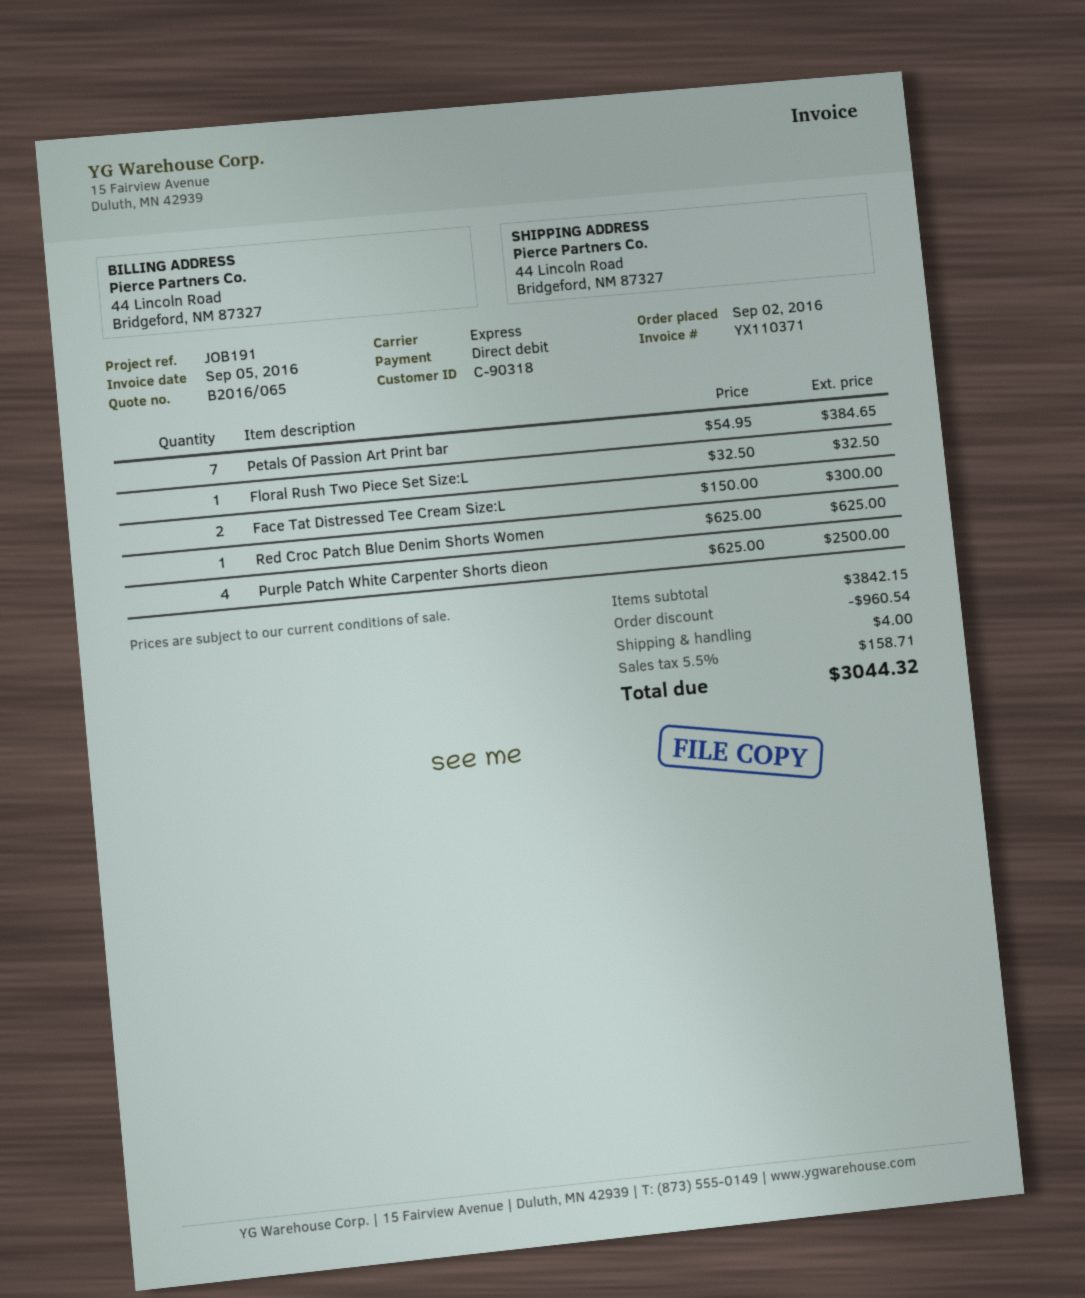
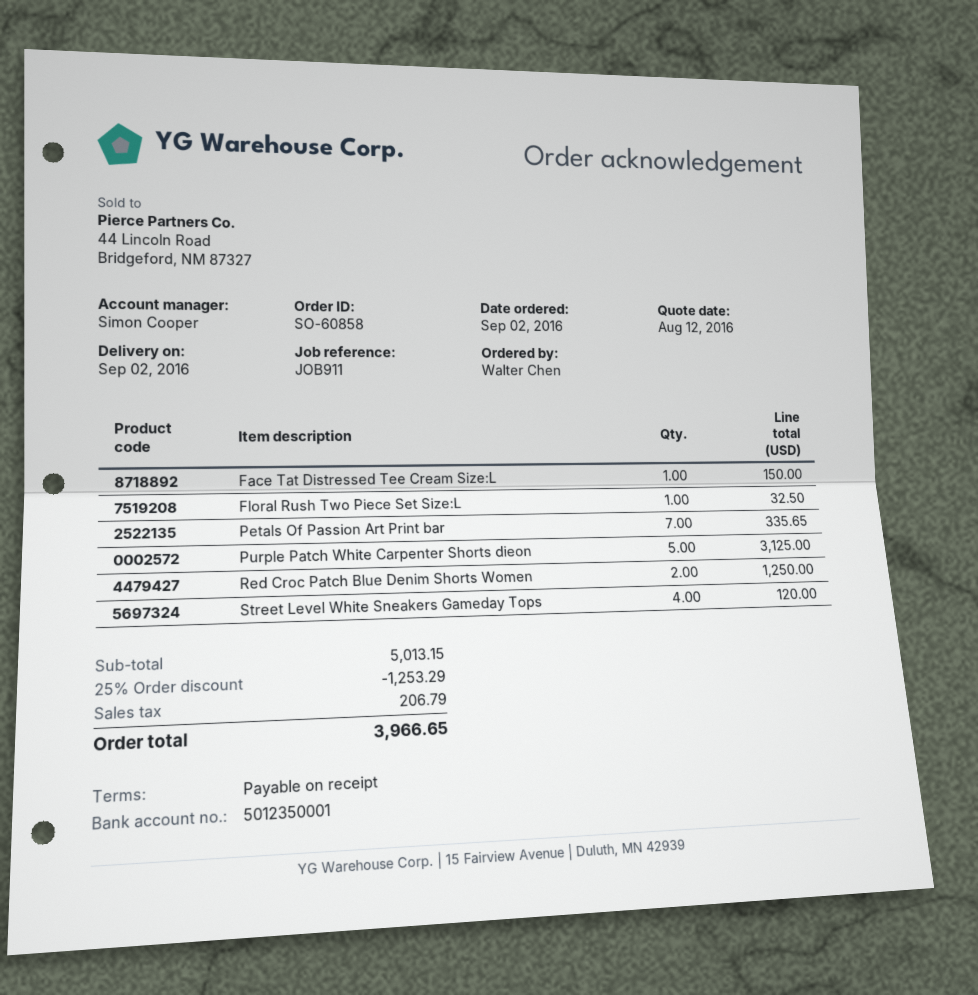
reference: JOB191 -> JOB911
Petals Of Passion Art Print bar: 7 for 384.65 -> 7 for 335.65
Face Tat Distressed Tee Cream Size:L: 2 for 300.00 -> 1 for 150.00
Red Croc Patch Blue Denim Shorts Women: 1 for 625.00 -> 2 for 1250.00
Purple Patch White Carpenter Shorts dieon: 4 for 2500.00 -> 5 for 3125.00
Street Level White Sneakers Gameday Tops: none -> 4 for 120.00
subtotal: 3842.15 -> 5013.15
discount: 960.54 -> 1253.29
shipping: 4.00 -> none
tax: 158.71 -> 206.79
total: 3044.32 -> 3966.65

